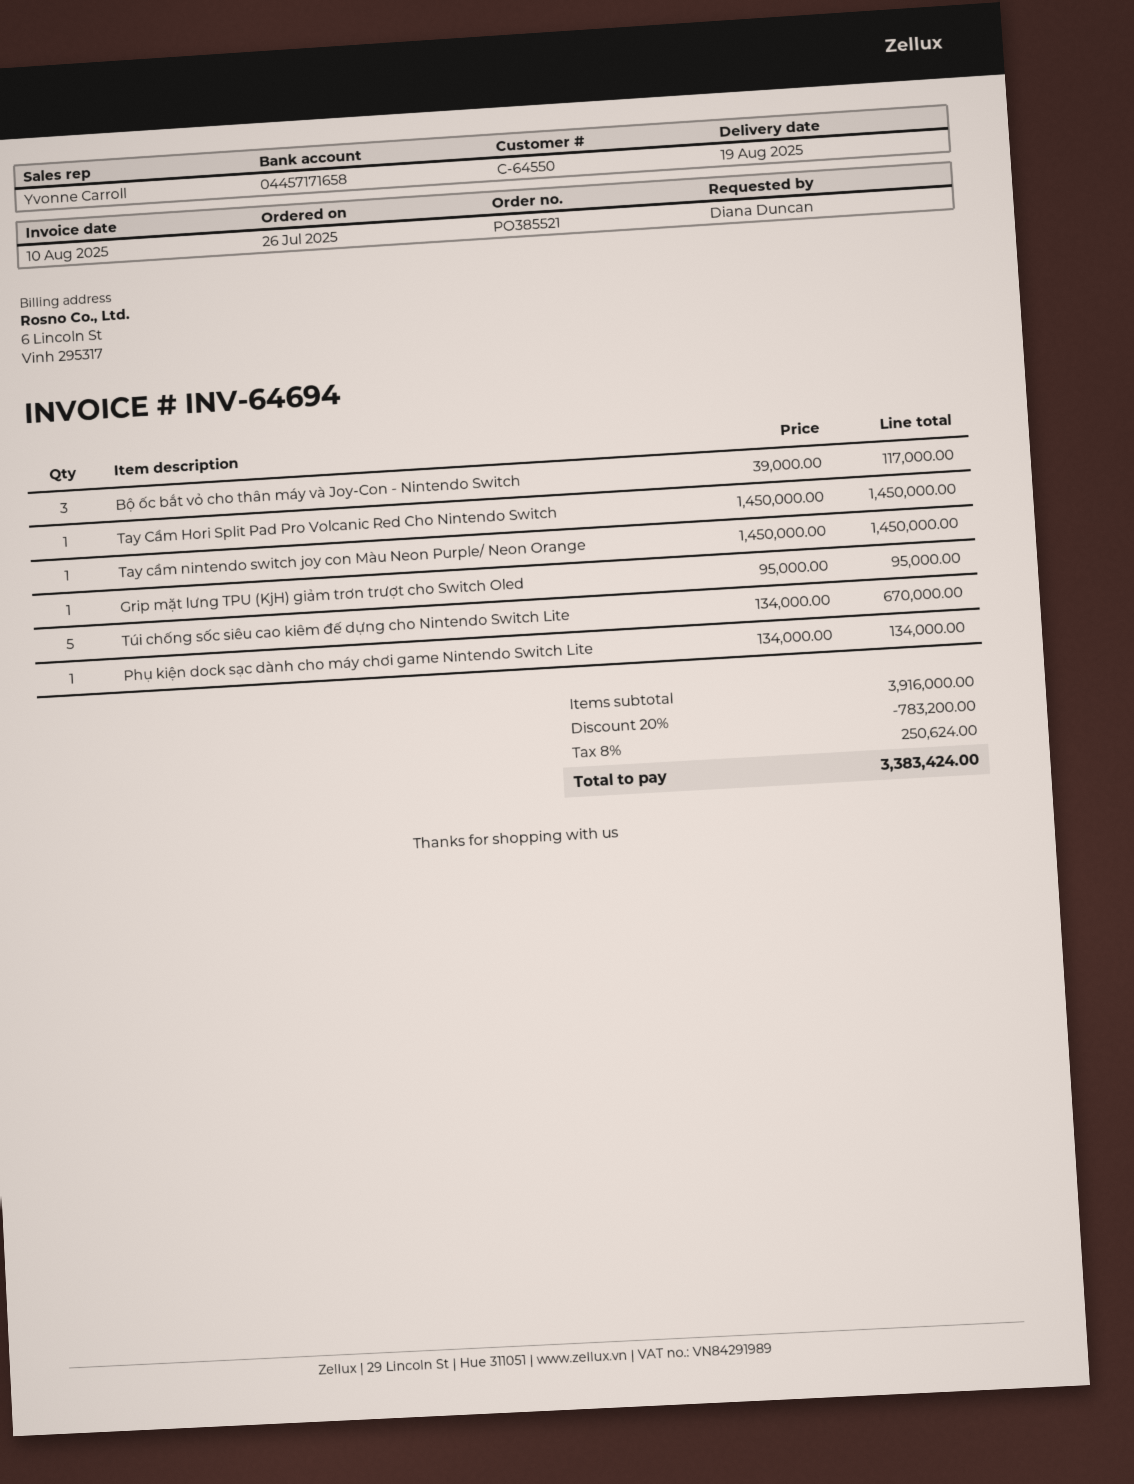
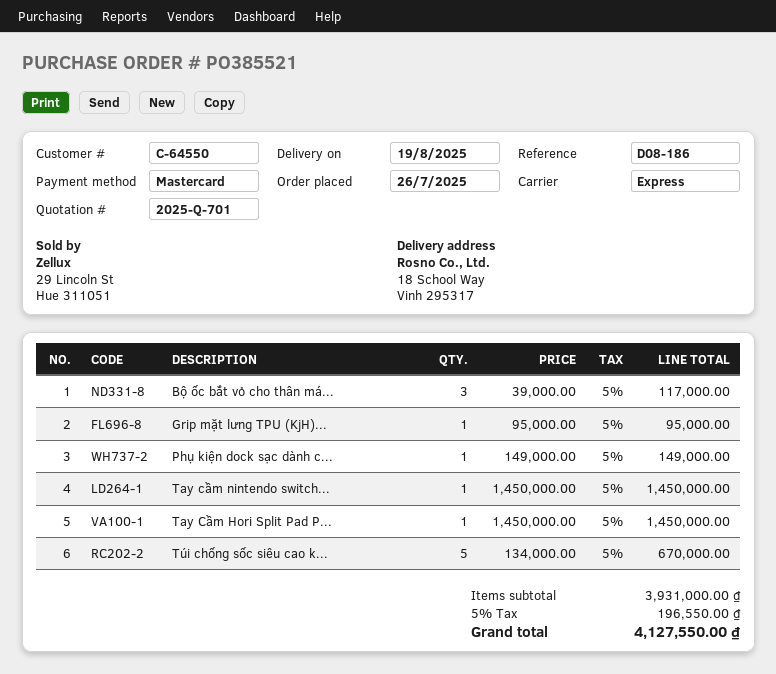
Phụ kiện dock sạc dành cho máy chơi game Nintendo Switch Lite: 1 x 134000.00 = 134000.00 -> 1 x 149000.00 = 149000.00
subtotal: 3916000.00 -> 3931000.00
discount: 20% = 783200.00 -> none
tax: 8% = 250624.00 -> 5% = 196550.00
total: 3383424.00 -> 4127550.00

